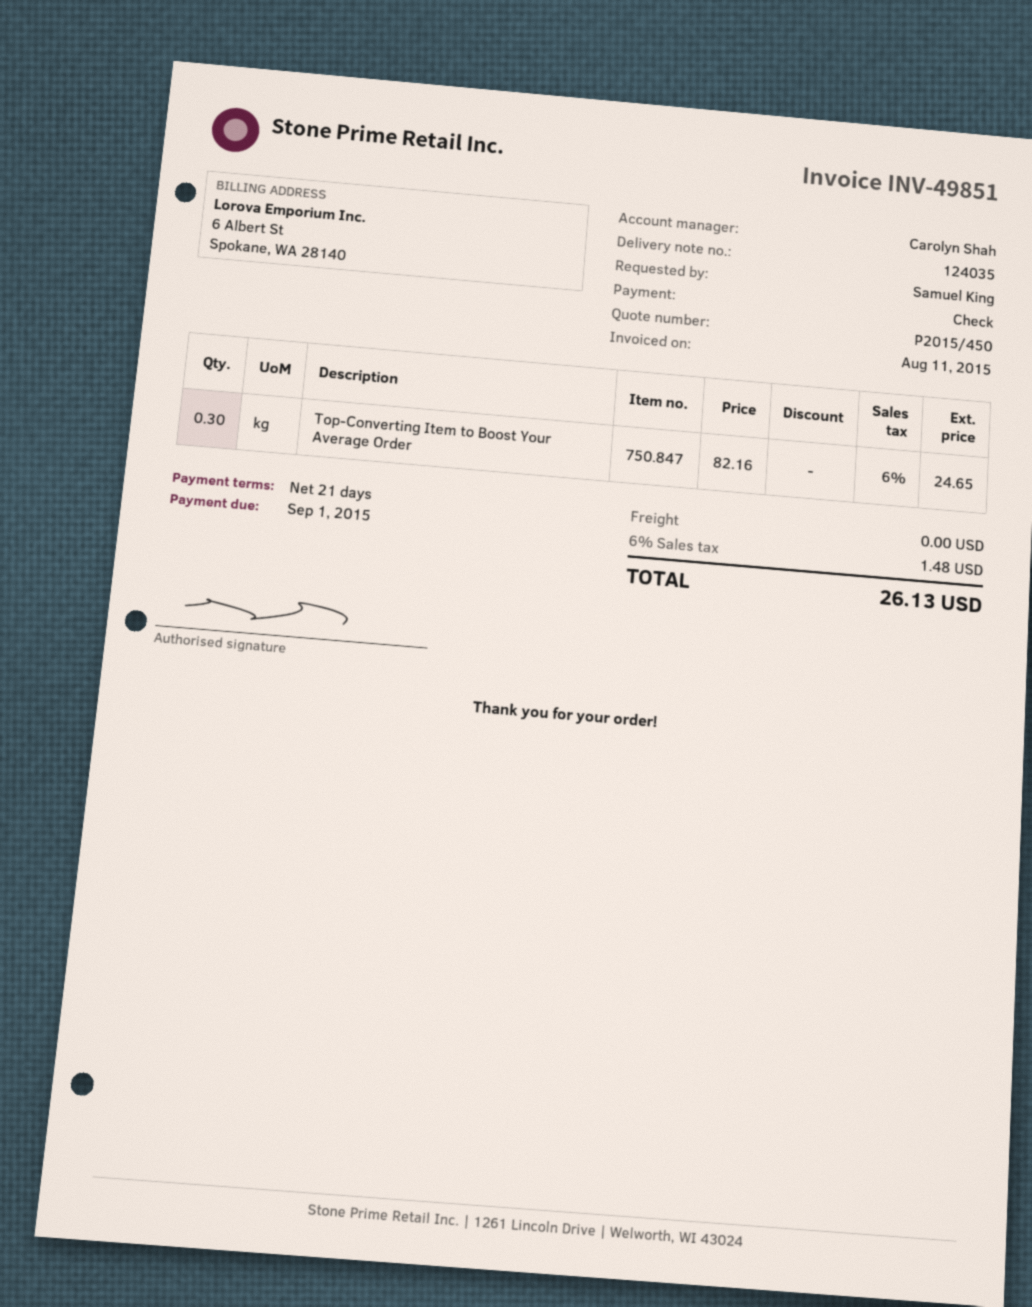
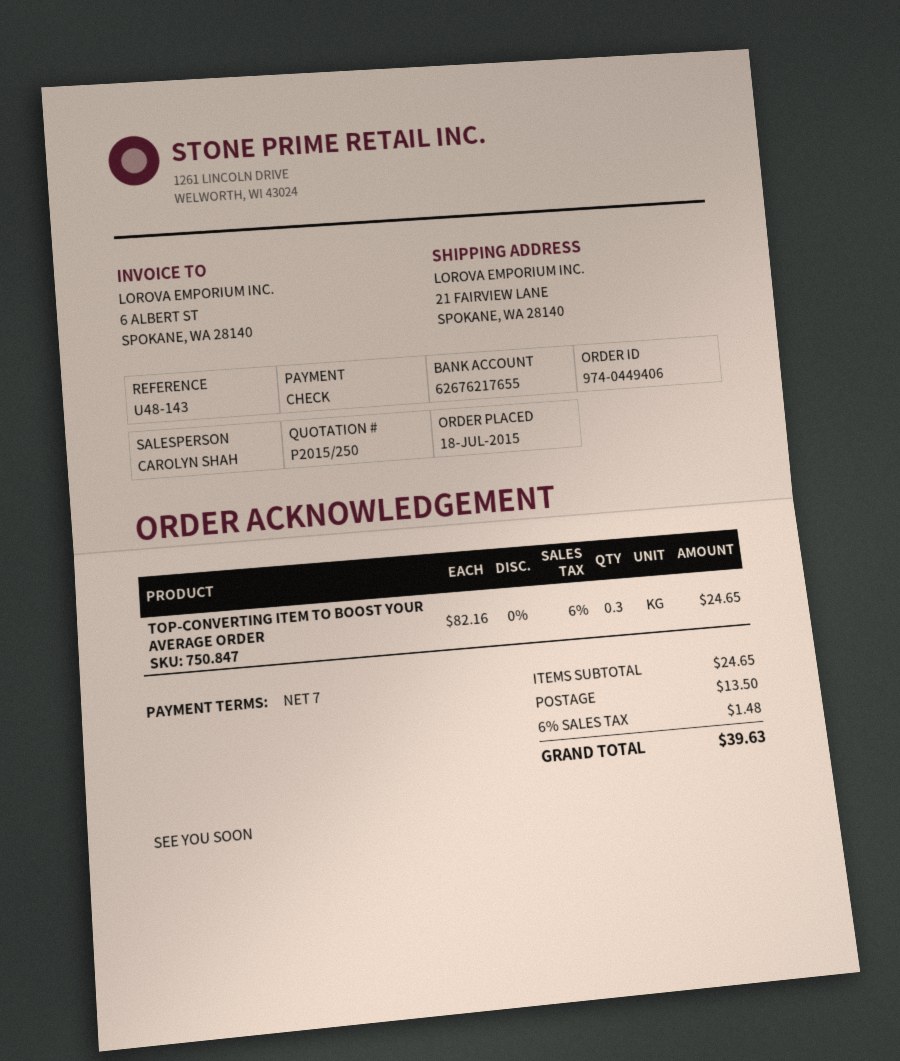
quote number: P2015/450 -> P2015/250
payment terms: 21 days -> 7 days
shipping: 0.00 -> 13.50
total: 26.13 -> 39.63

